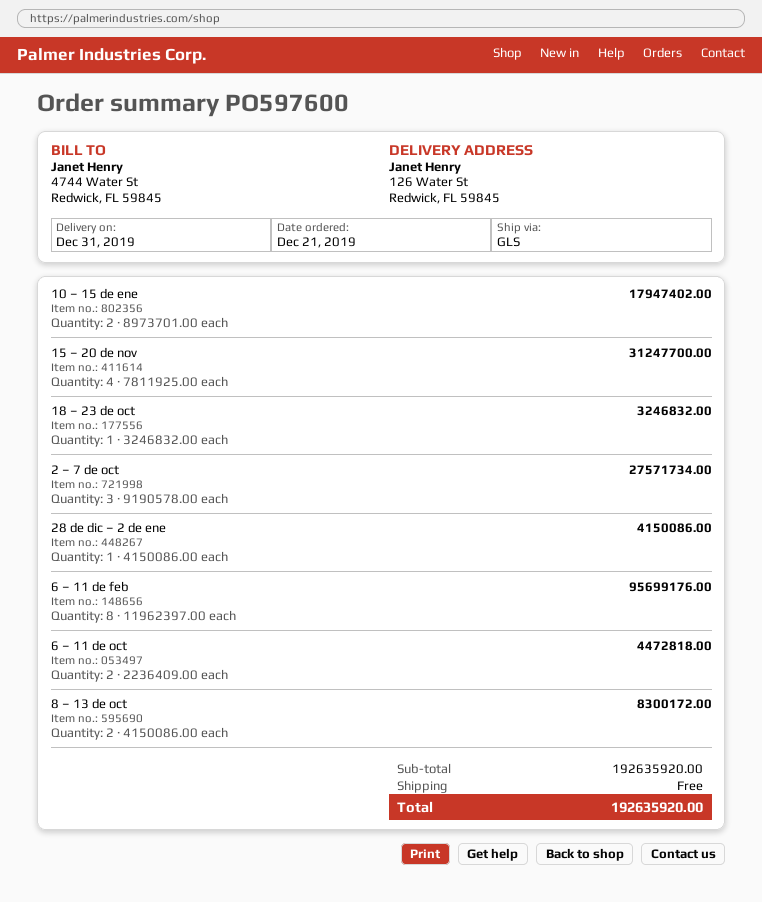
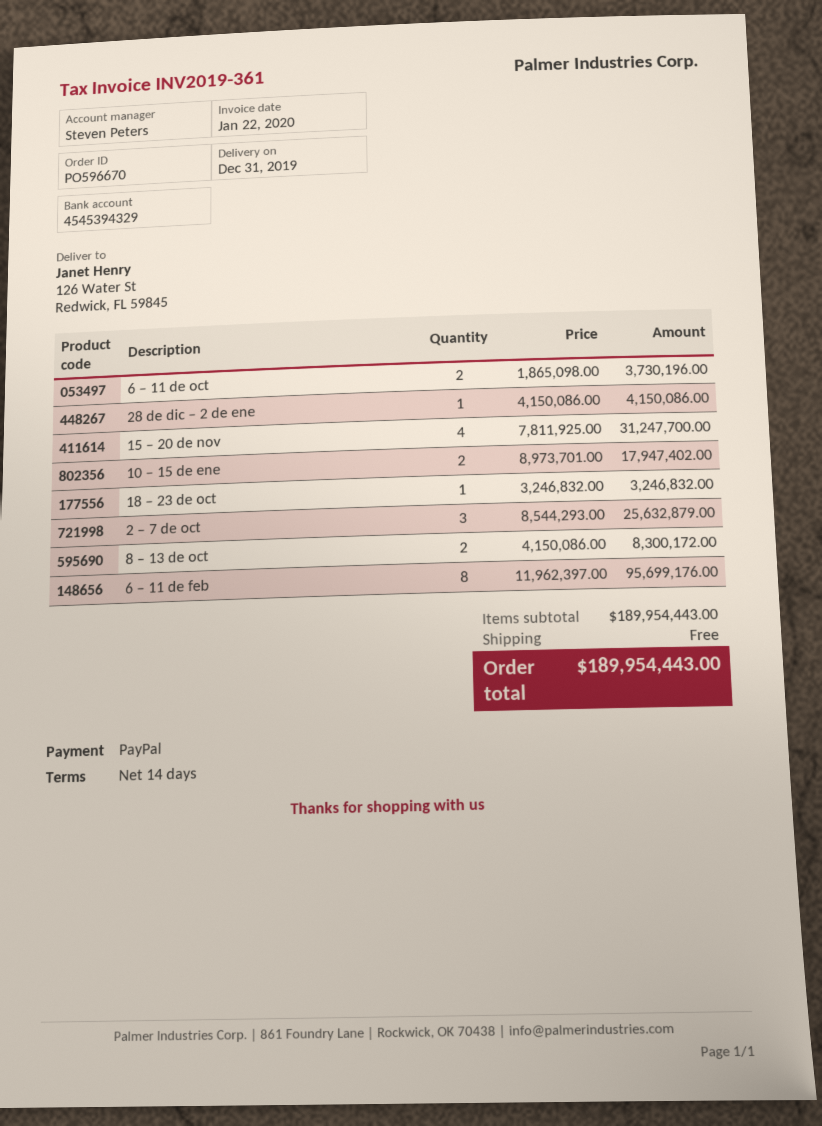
order number: PO597600 -> PO596670
2 – 7 de oct: 3 x 9190578.00 = 27571734.00 -> 3 x 8544293.00 = 25632879.00
6 – 11 de oct: 2 x 2236409.00 = 4472818.00 -> 2 x 1865098.00 = 3730196.00
subtotal: 192635920.00 -> 189954443.00
total: 192635920.00 -> 189954443.00

